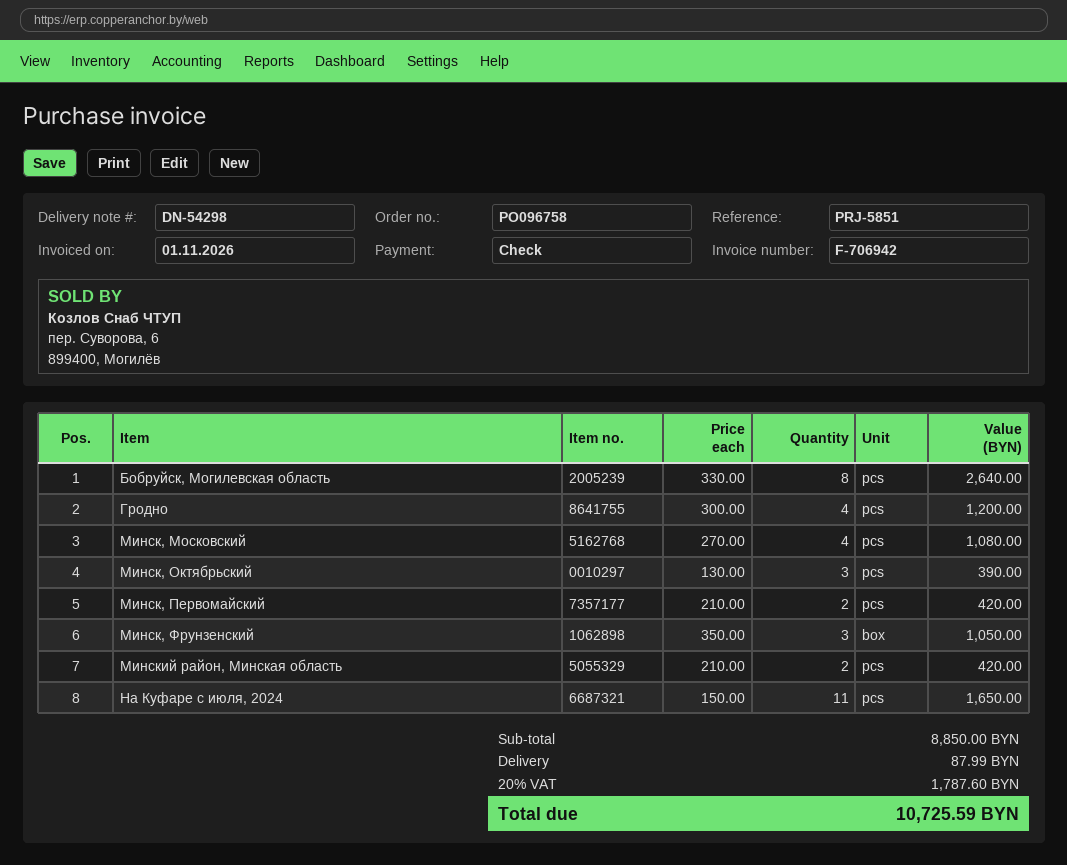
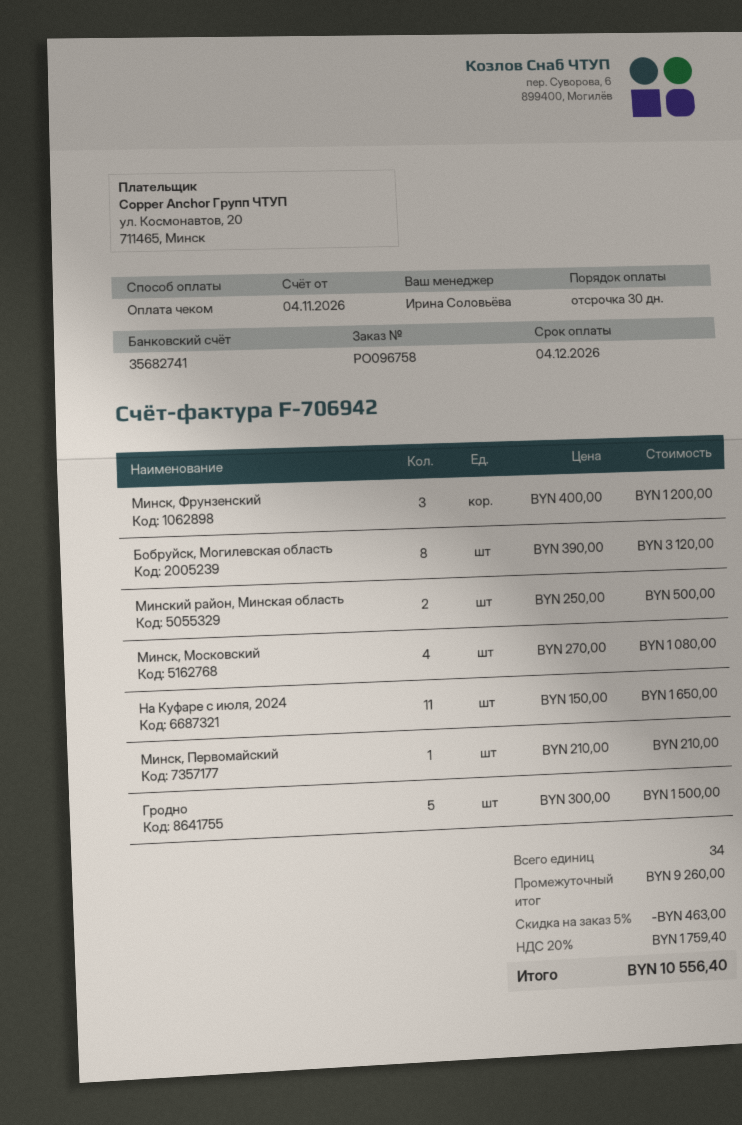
invoice date: 2026-11-01 -> 2026-11-04
Бобруйск, Могилевская область: 8 x 330.00 = 2640.00 -> 8 x 390.00 = 3120.00
Гродно: 4 x 300.00 = 1200.00 -> 5 x 300.00 = 1500.00
Минск, Октябрьский: 3 x 130.00 = 390.00 -> none
Минск, Первомайский: 2 x 210.00 = 420.00 -> 1 x 210.00 = 210.00
Минск, Фрунзенский: 3 x 350.00 = 1050.00 -> 3 x 400.00 = 1200.00
Минский район, Минская область: 2 x 210.00 = 420.00 -> 2 x 250.00 = 500.00
subtotal: 8850.00 -> 9260.00
discount: none -> 5% = 463.00
shipping: 87.99 -> none
tax: 20% = 1787.60 -> 20% = 1759.40
total: 10725.59 -> 10556.40

